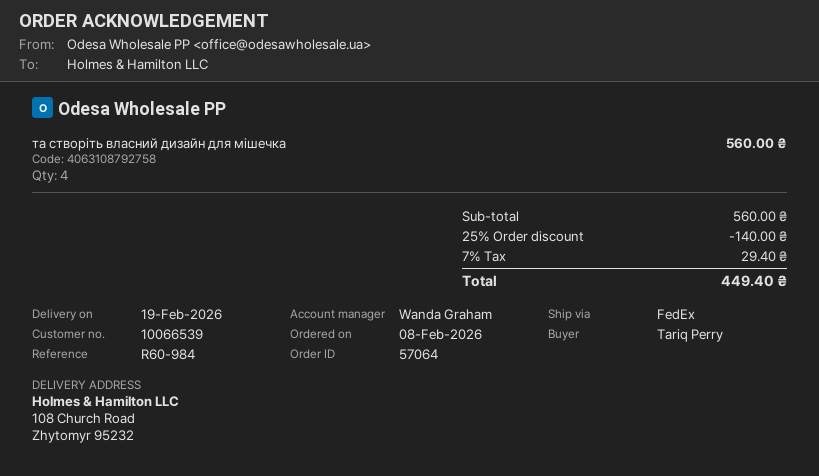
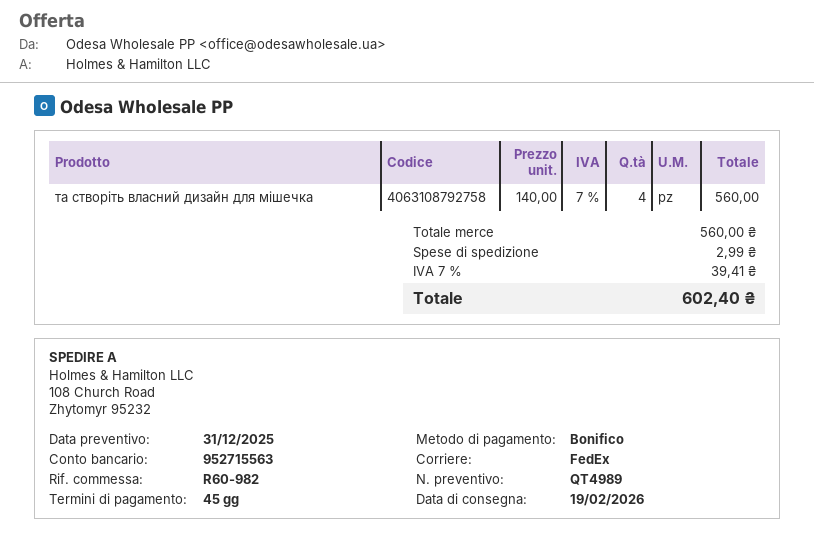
reference: R60-984 -> R60-982
discount: 25% = 140.00 -> none
shipping: none -> 2.99
tax: 7% = 29.40 -> 7% = 39.41
total: 449.40 -> 602.40

